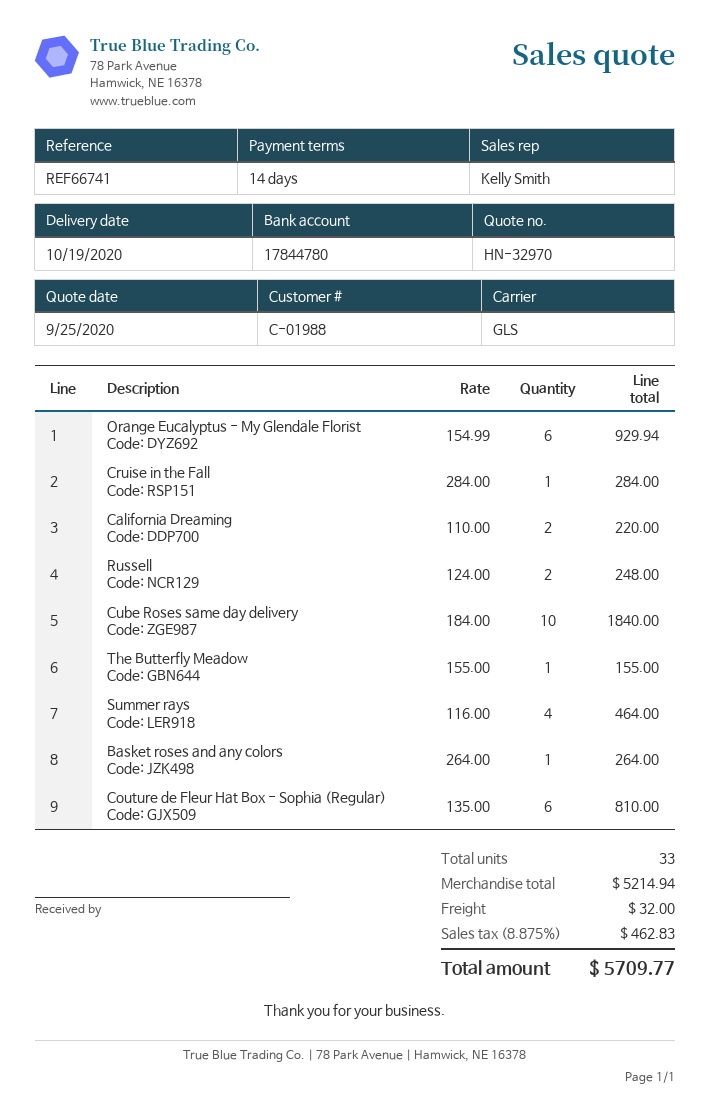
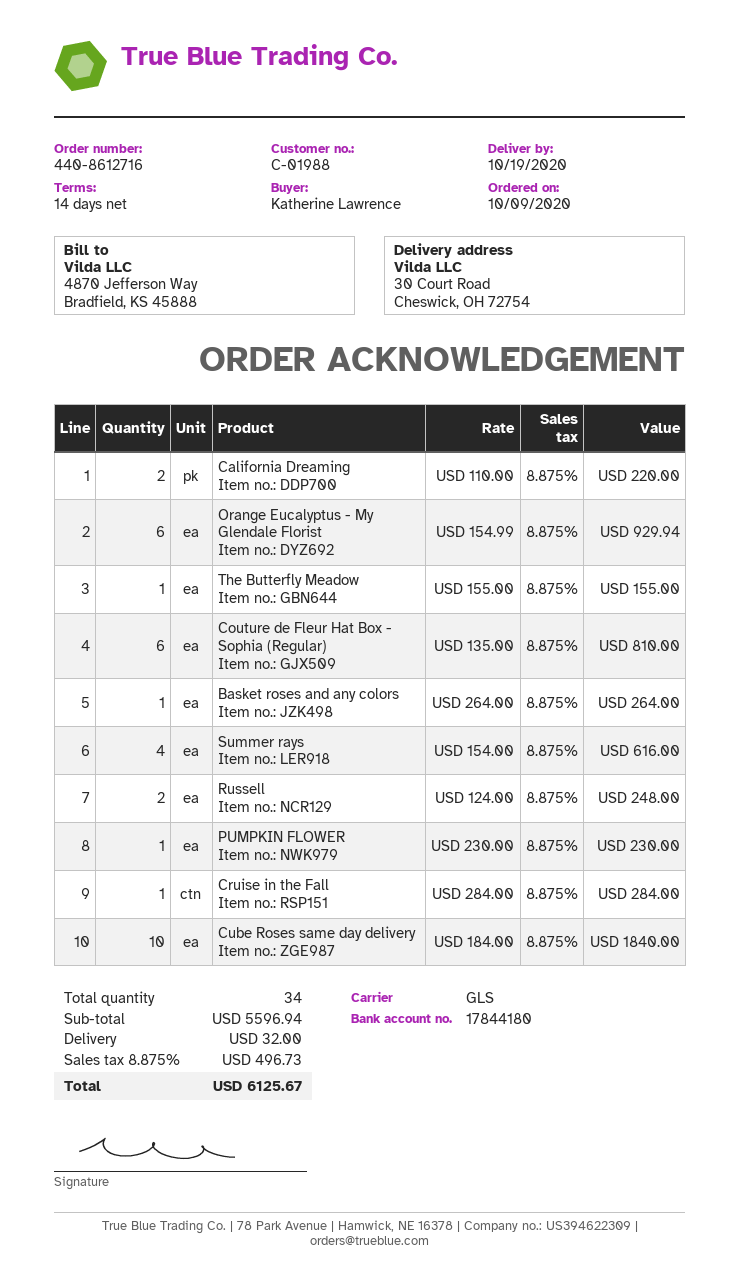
bank account: 17844780 -> 17844180
Summer rays: 4 x 116.00 = 464.00 -> 4 x 154.00 = 616.00
PUMPKIN FLOWER: none -> 1 x 230.00 = 230.00
total quantity: 33 -> 34
subtotal: 5214.94 -> 5596.94
tax: 8.875% = 462.83 -> 8.875% = 496.73
total: 5709.77 -> 6125.67

